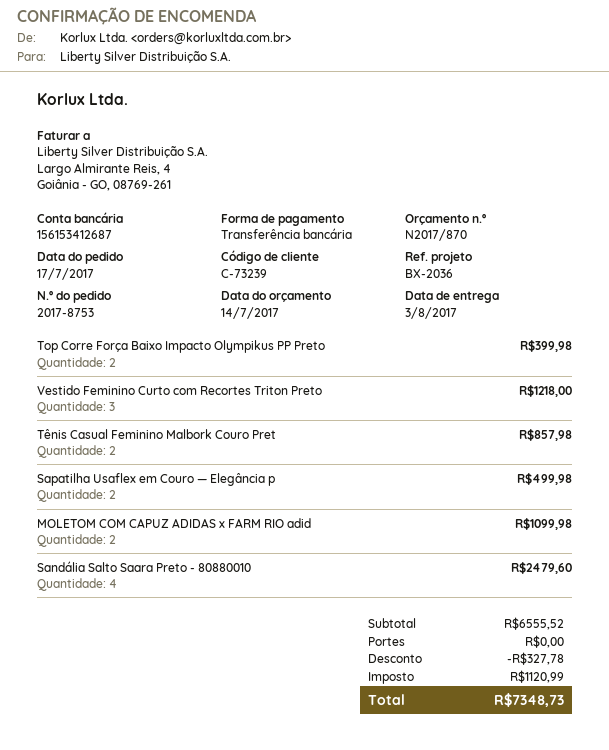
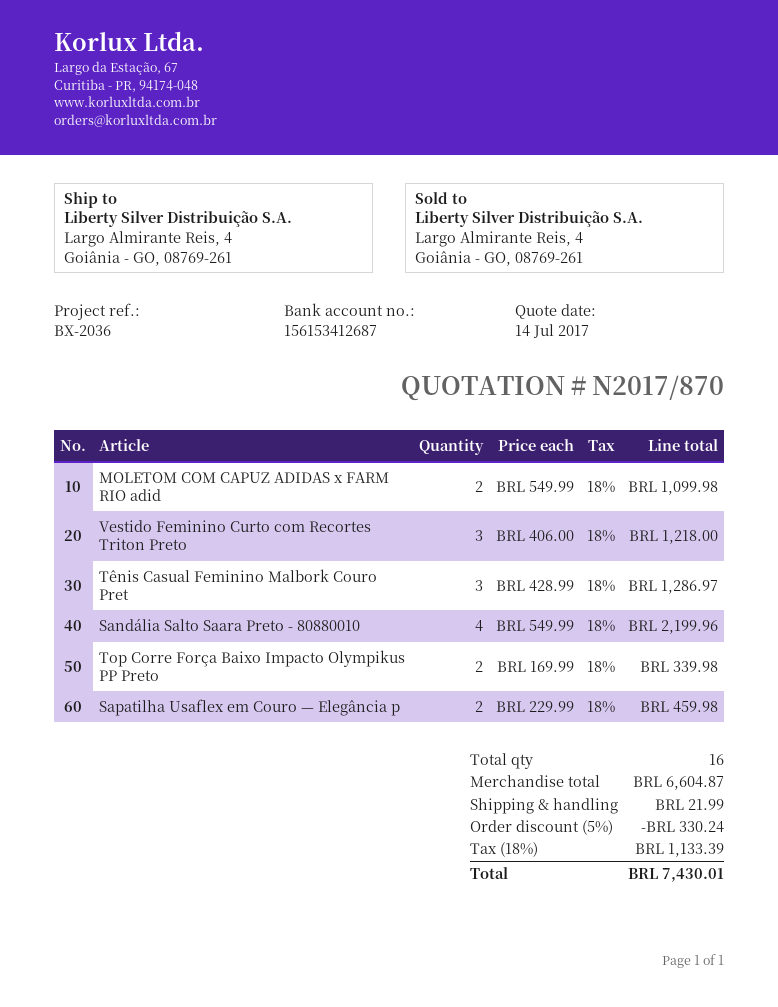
Top Corre Força Baixo Impacto Olympikus PP Preto: 2 for 399.98 -> 2 for 339.98
Tênis Casual Feminino Malbork Couro Pret: 2 for 857.98 -> 3 for 1286.97
Sapatilha Usaflex em Couro — Elegância p: 2 for 499.98 -> 2 for 459.98
Sandália Salto Saara Preto - 80880010: 4 for 2479.60 -> 4 for 2199.96
subtotal: 6555.52 -> 6604.87
discount: 327.78 -> 330.24
shipping: 0.00 -> 21.99
tax: 1120.99 -> 1133.39
total: 7348.73 -> 7430.01

